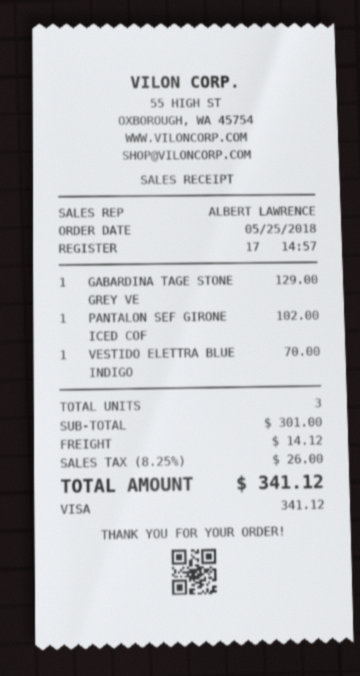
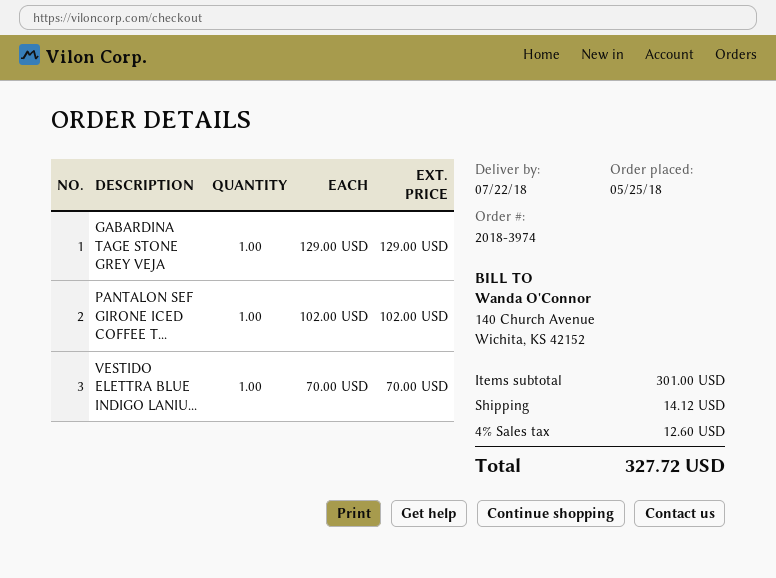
tax: 8.25% = 26.00 -> 4% = 12.60
total: 341.12 -> 327.72

